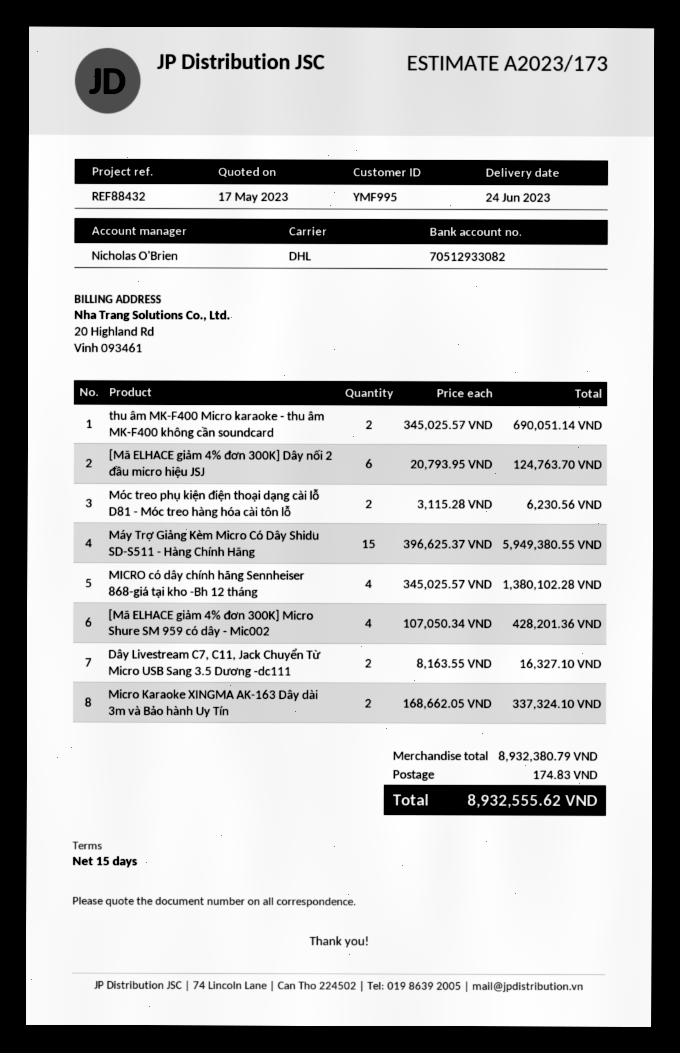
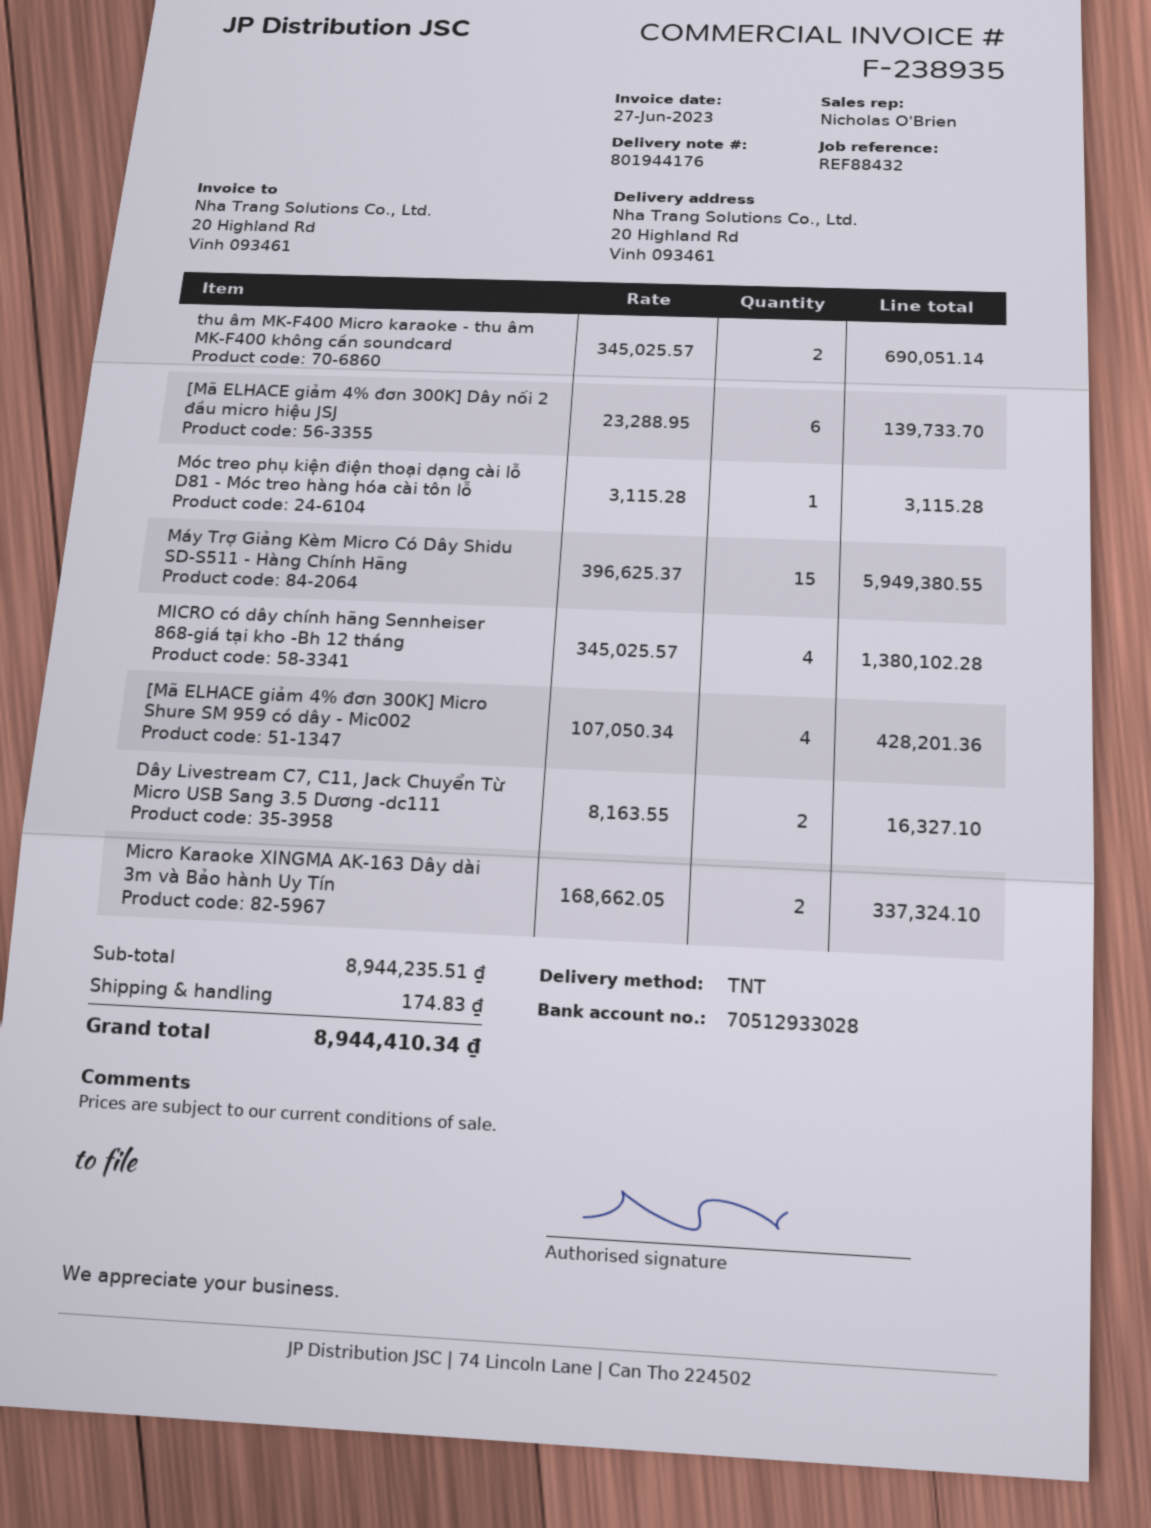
bank account: 70512933082 -> 70512933028
shipping method: DHL -> TNT
[Mã ELHACE giảm 4% đơn 300K] Dây nối 2 đầu micro hiệu JSJ: 6 x 20793.95 = 124763.70 -> 6 x 23288.95 = 139733.70
Móc treo phụ kiện điện thoại dạng cài lỗ D81 - Móc treo hàng hóa cài tôn lỗ: 2 x 3115.28 = 6230.56 -> 1 x 3115.28 = 3115.28
subtotal: 8932380.79 -> 8944235.51
total: 8932555.62 -> 8944410.34

